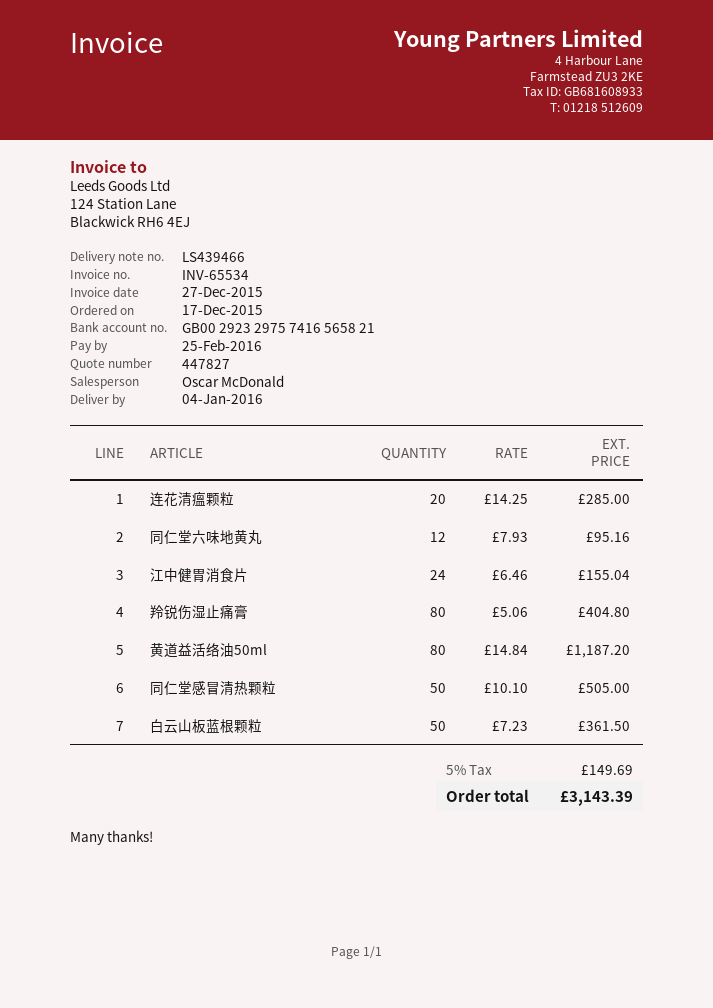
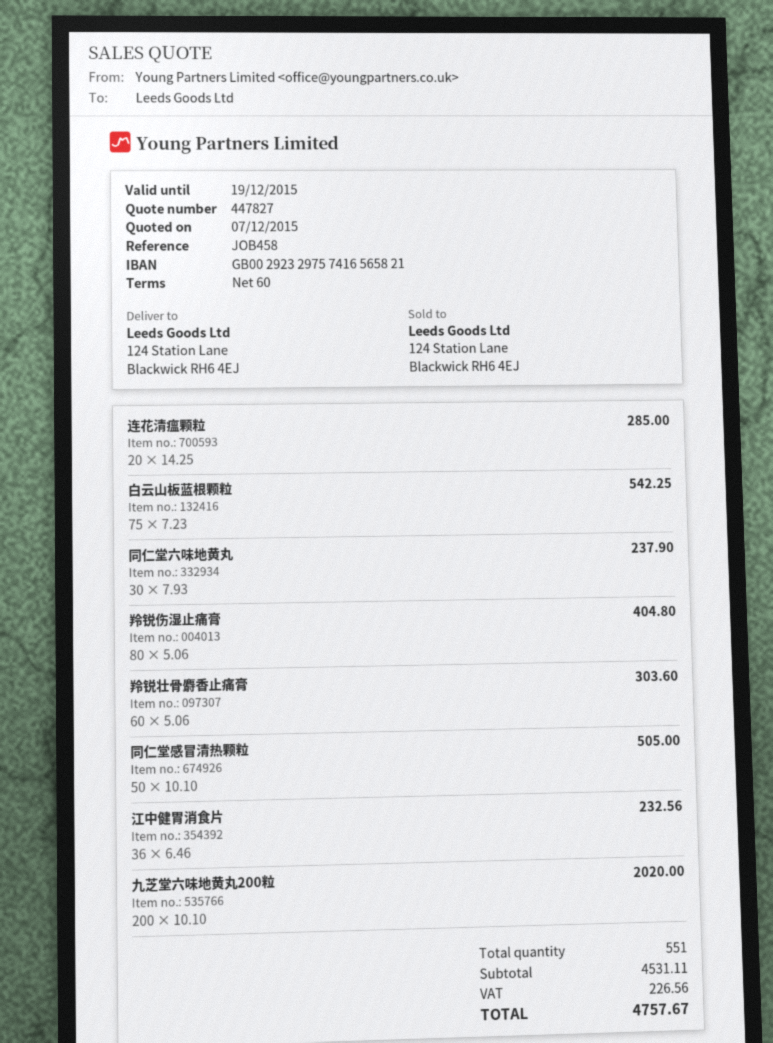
同仁堂六味地黄丸: 12 x 7.93 = 95.16 -> 30 x 7.93 = 237.90
江中健胃消食片: 24 x 6.46 = 155.04 -> 36 x 6.46 = 232.56
黄道益活络油50ml: 80 x 14.84 = 1187.20 -> none
白云山板蓝根颗粒: 50 x 7.23 = 361.50 -> 75 x 7.23 = 542.25
羚锐壮骨麝香止痛膏: none -> 60 x 5.06 = 303.60
九芝堂六味地黄丸200粒: none -> 200 x 10.10 = 2020.00
tax: 149.69 -> 226.56
total: 3143.39 -> 4757.67

